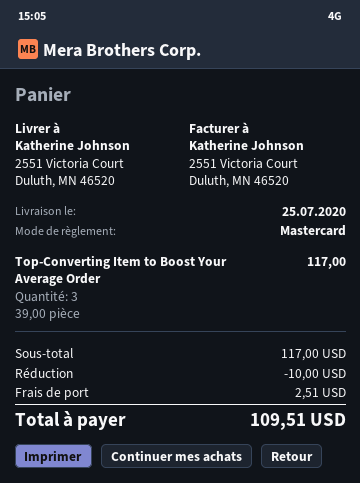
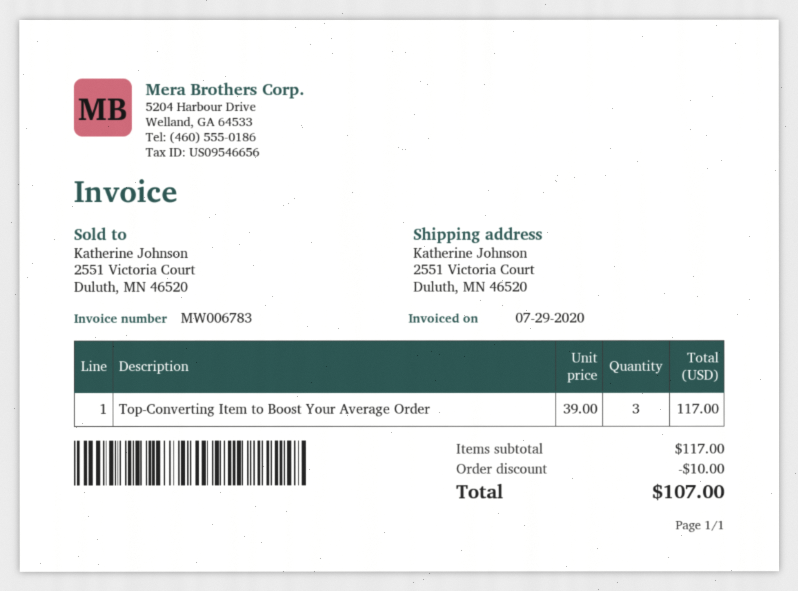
shipping: 2.51 -> none
total: 109.51 -> 107.00

